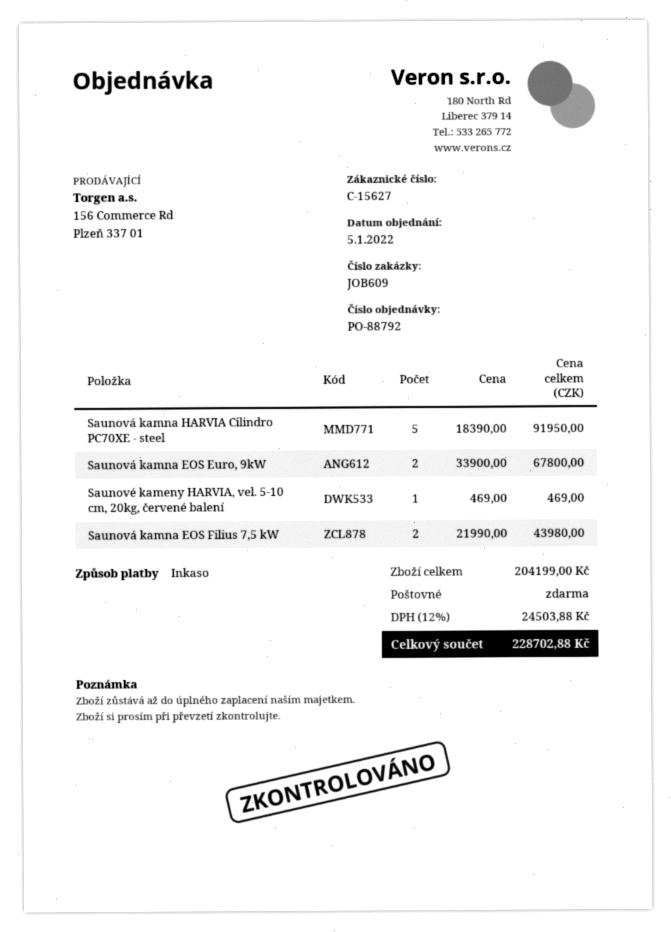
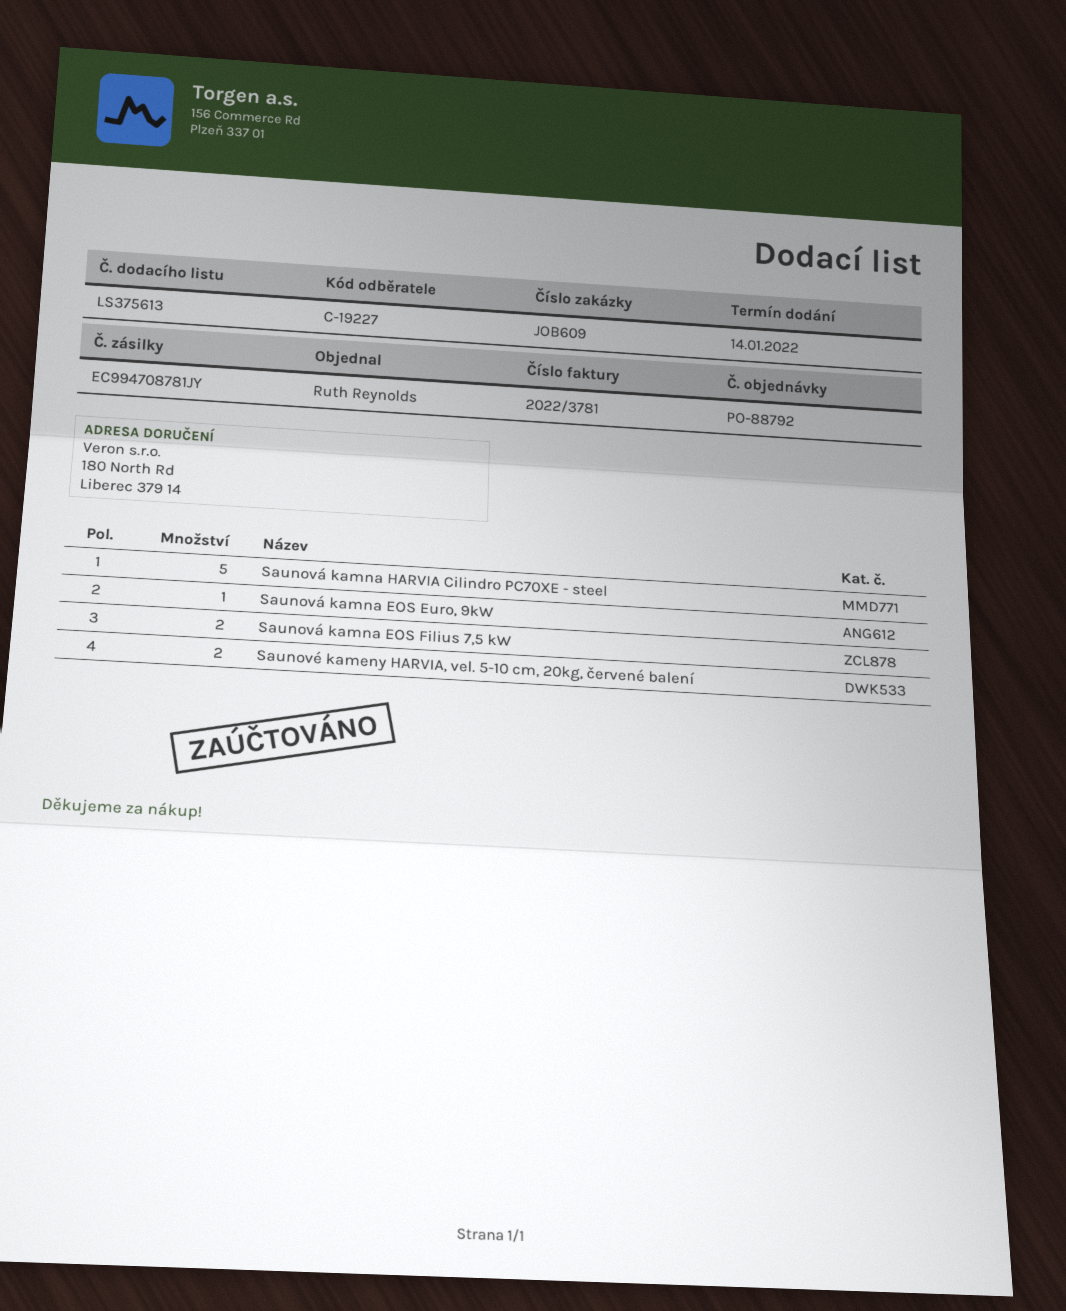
customer number: C-15627 -> C-19227
Saunová kamna EOS Euro, 9kW: 2 -> 1
Saunové kameny HARVIA, vel. 5-10 cm, 20kg, červené balení: 1 -> 2

